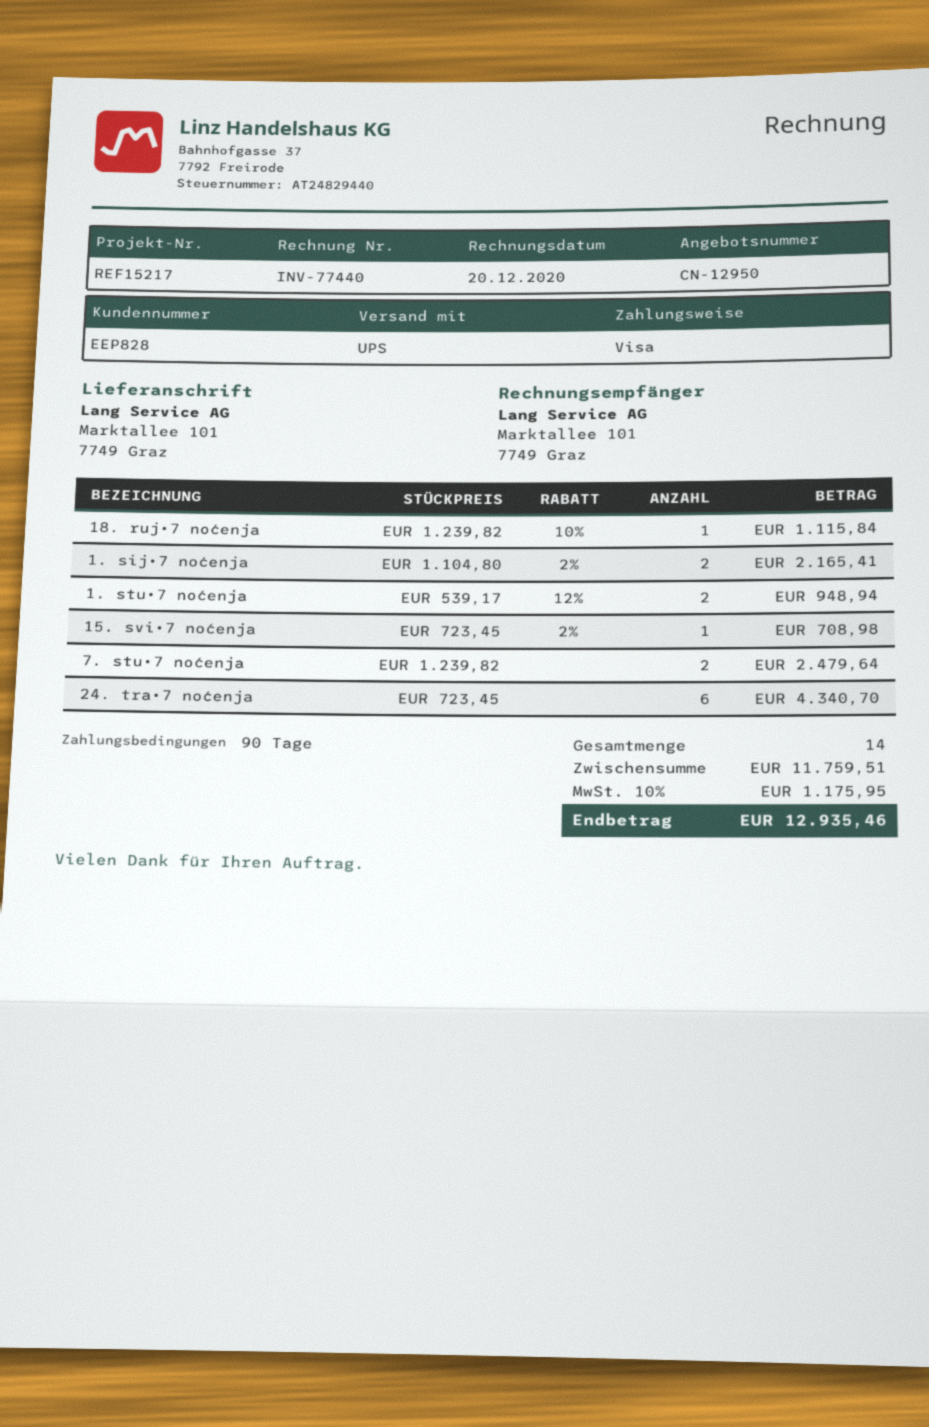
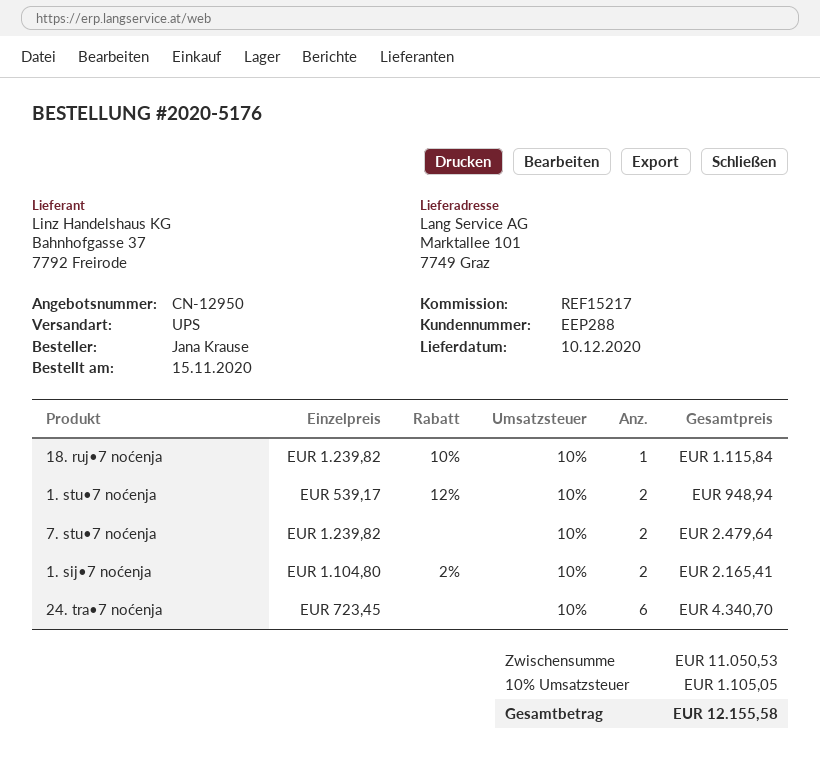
customer number: EEP828 -> EEP288
15. svi•7 noćenja: 1 x 723.45 - 2% = 708.98 -> none
subtotal: 11759.51 -> 11050.53
tax: 10% = 1175.95 -> 10% = 1105.05
total: 12935.46 -> 12155.58

